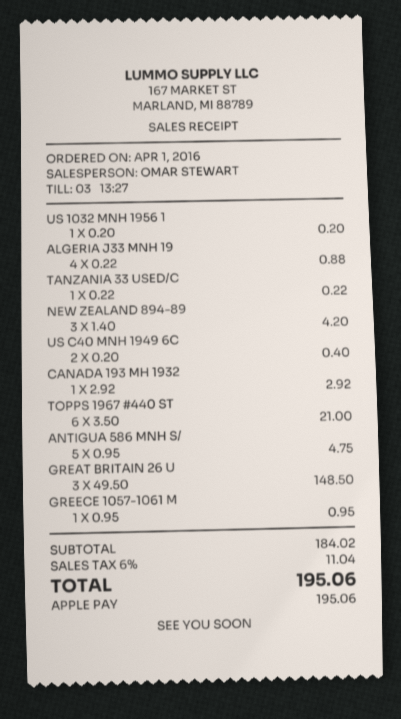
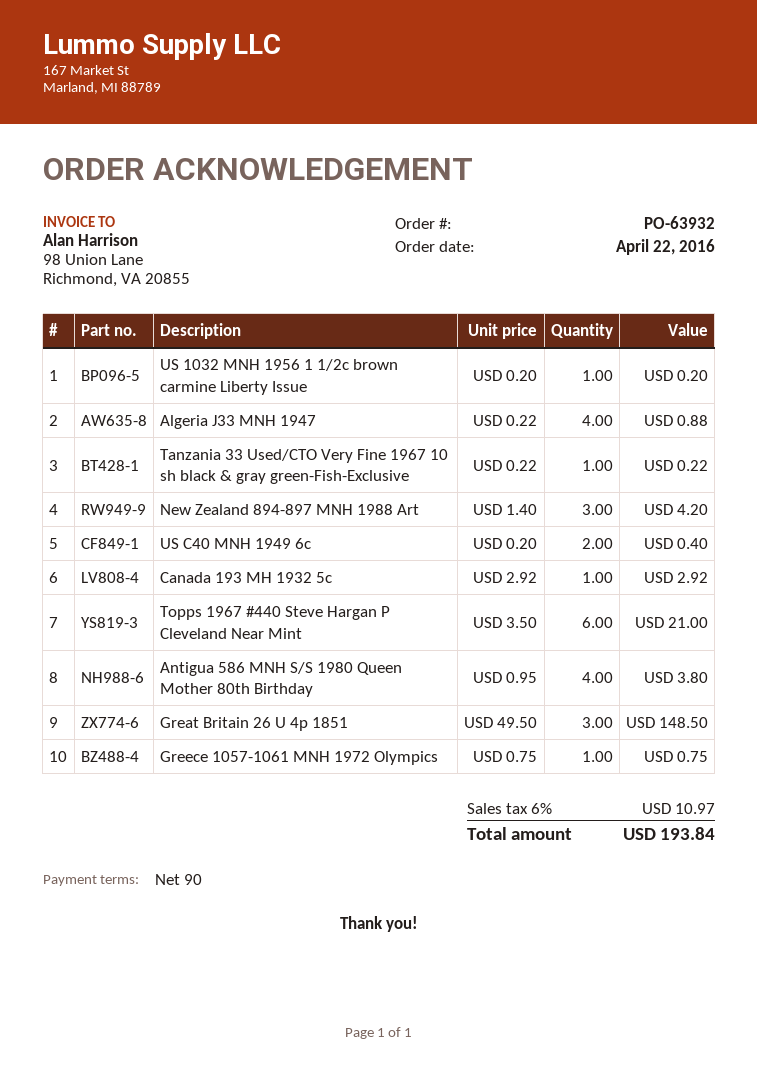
order date: 2016-04-01 -> 2016-04-22
ANTIGUA 586 MNH S/: 5 x 0.95 = 4.75 -> 4 x 0.95 = 3.80
GREECE 1057-1061 M: 1 x 0.95 = 0.95 -> 1 x 0.75 = 0.75
tax: 6% = 11.04 -> 6% = 10.97
total: 195.06 -> 193.84

